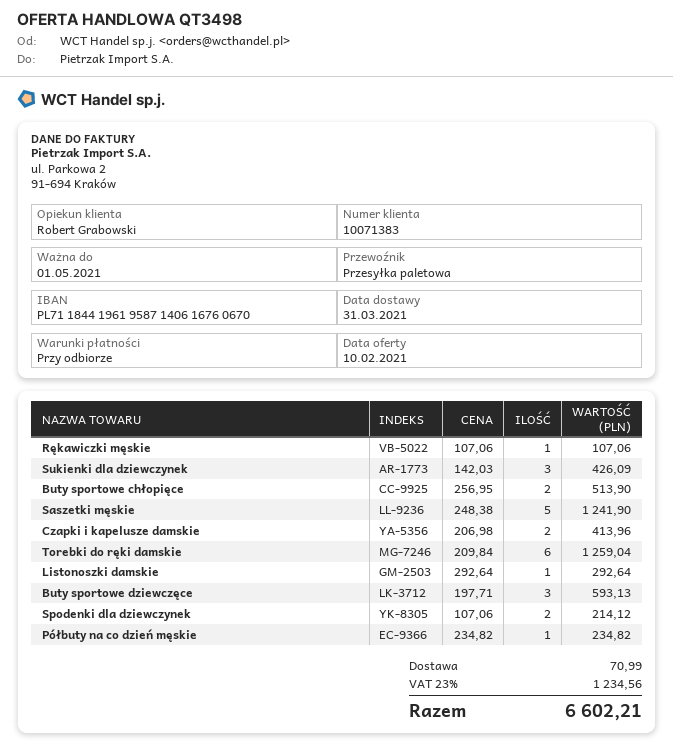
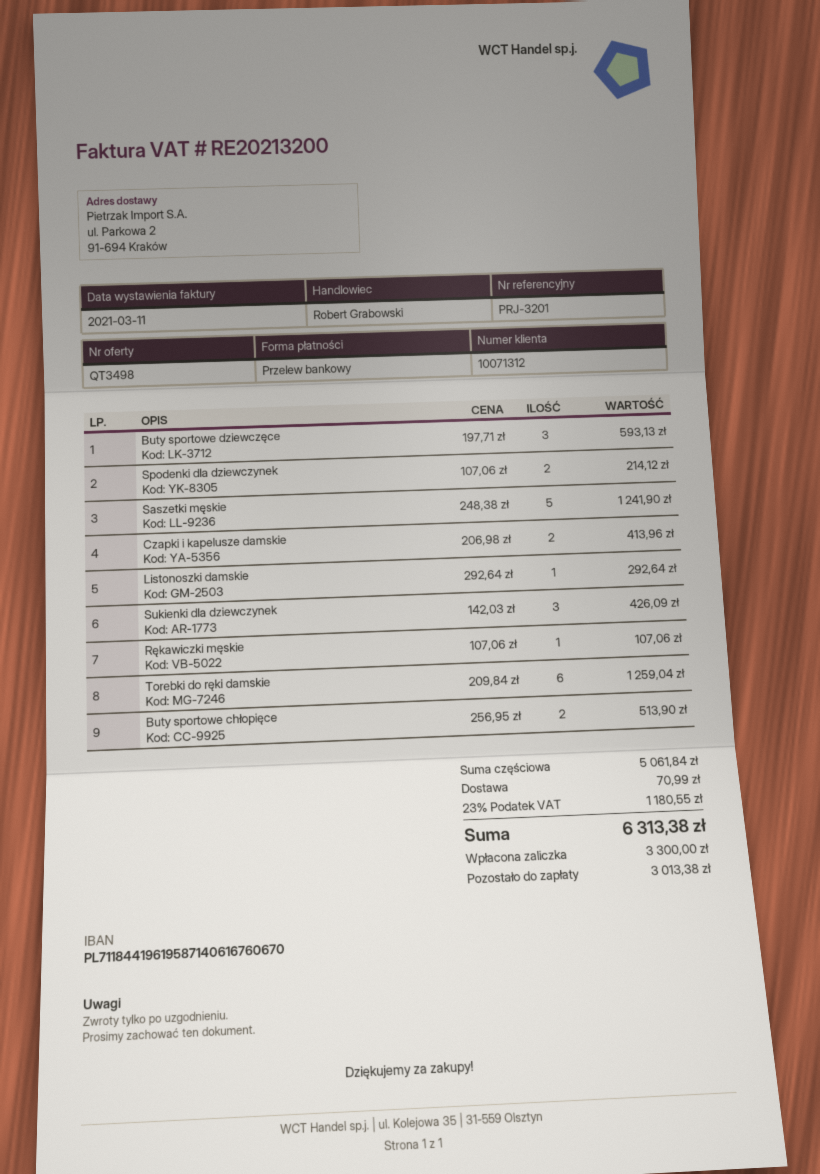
customer number: 10071383 -> 10071312
Półbuty na co dzień męskie: 1 x 234.82 = 234.82 -> none
tax: 23% = 1234.56 -> 23% = 1180.55
total: 6602.21 -> 6313.38

